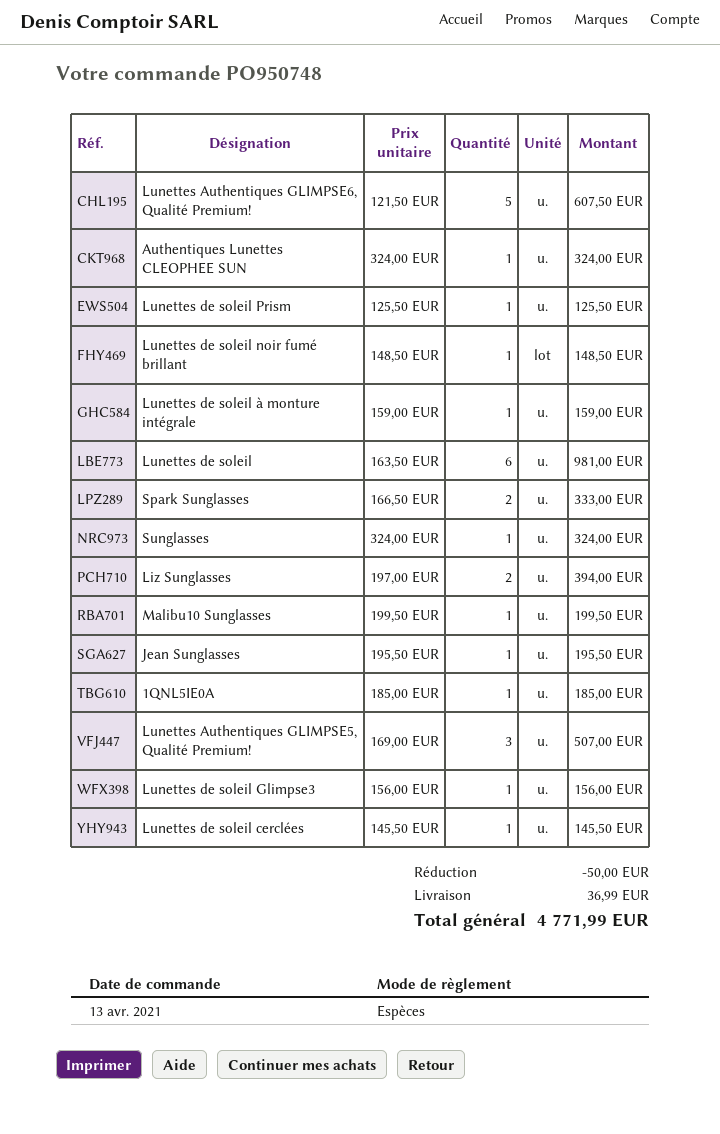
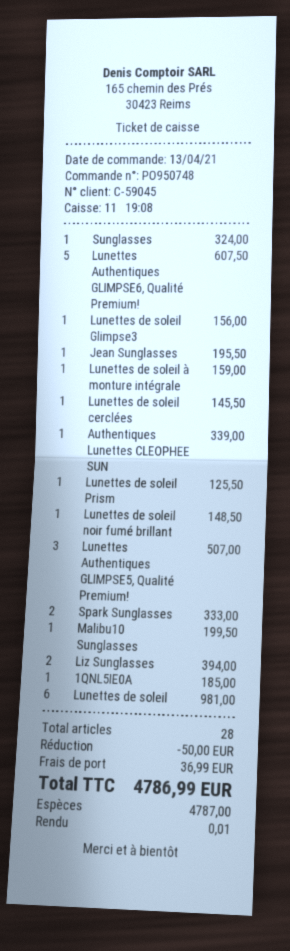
Authentiques Lunettes CLEOPHEE SUN: 1 for 324.00 -> 1 for 339.00
total: 4771.99 -> 4786.99

